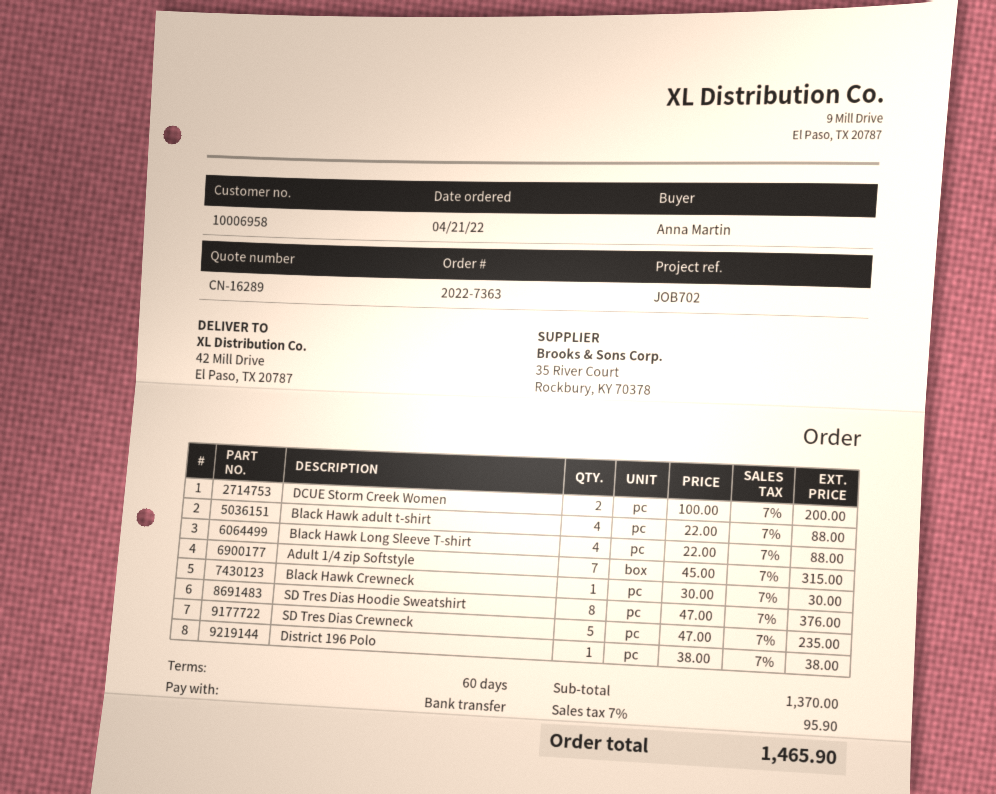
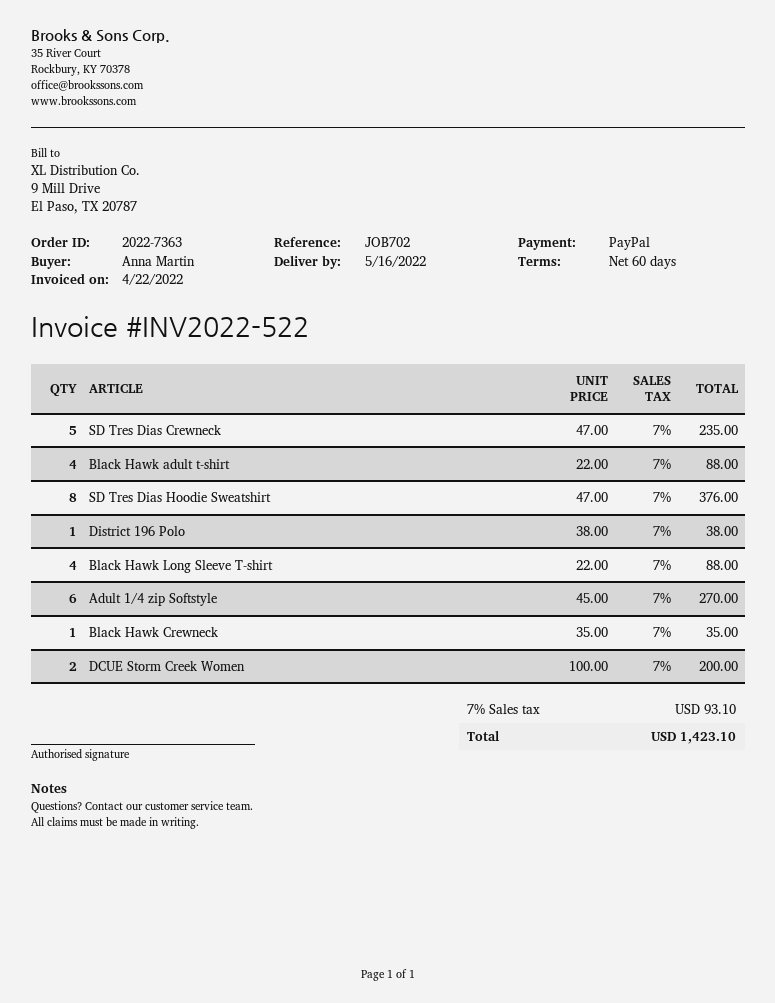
payment method: bank transfer -> PayPal
Adult 1/4 zip Softstyle: 7 x 45.00 = 315.00 -> 6 x 45.00 = 270.00
Black Hawk Crewneck: 1 x 30.00 = 30.00 -> 1 x 35.00 = 35.00
tax: 7% = 95.90 -> 7% = 93.10
total: 1465.90 -> 1423.10

